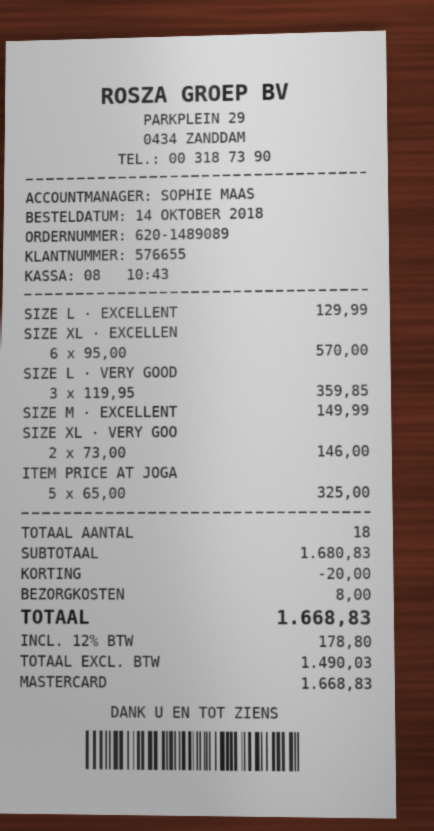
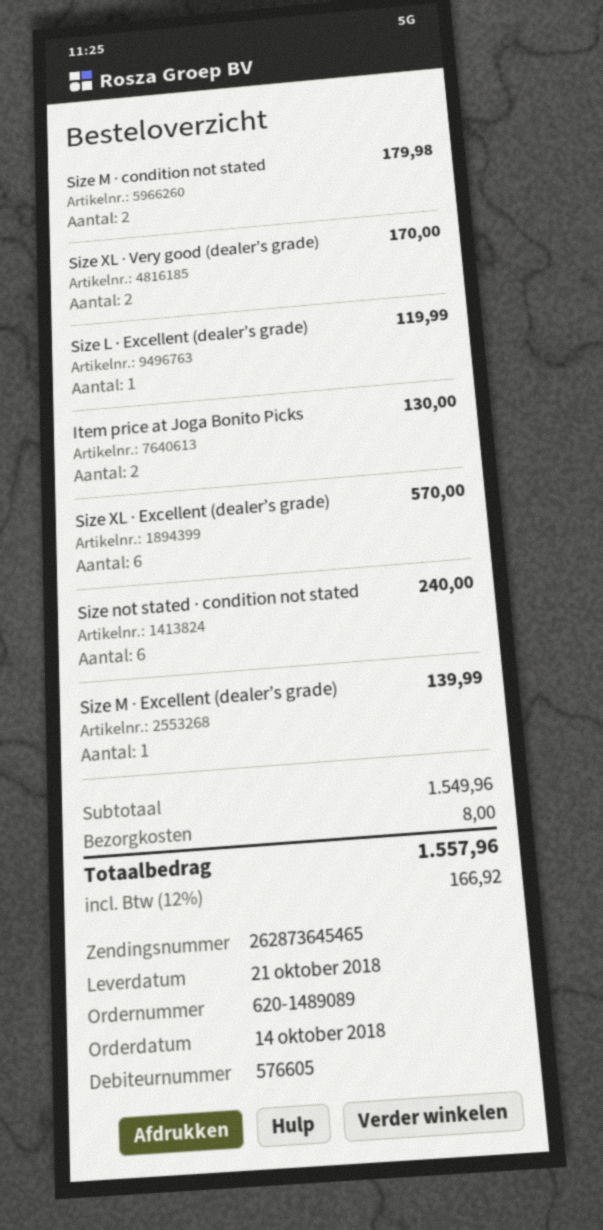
customer number: 576655 -> 576605
SIZE L · EXCELLENT: 1 for 129.99 -> 1 for 119.99
SIZE L · VERY GOOD: 3 for 359.85 -> none
SIZE M · EXCELLENT: 1 for 149.99 -> 1 for 139.99
SIZE XL · VERY GOO: 2 for 146.00 -> 2 for 170.00
ITEM PRICE AT JOGA: 5 for 325.00 -> 2 for 130.00
Size M · condition not stated: none -> 2 for 179.98
Size not stated · condition not stated: none -> 6 for 240.00
subtotal: 1680.83 -> 1549.96
discount: 20.00 -> none
tax: 12% = 178.80 -> 12% = 166.92
total: 1668.83 -> 1557.96

